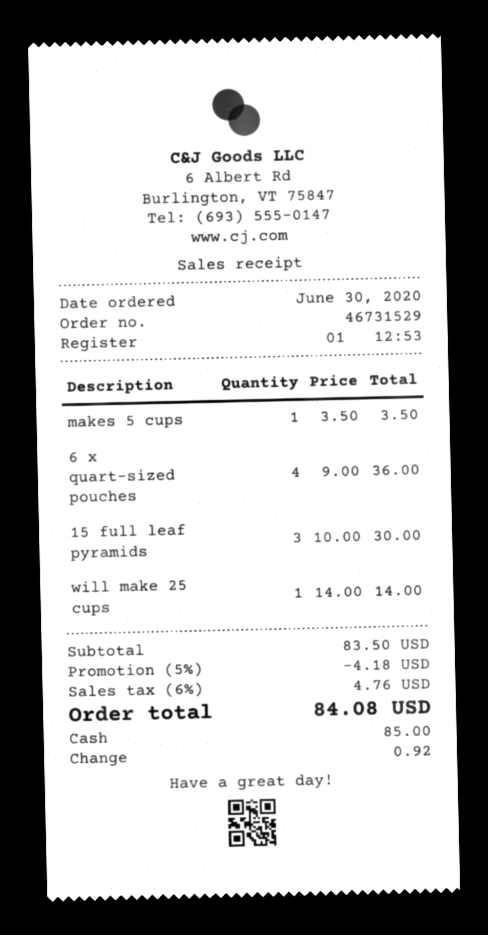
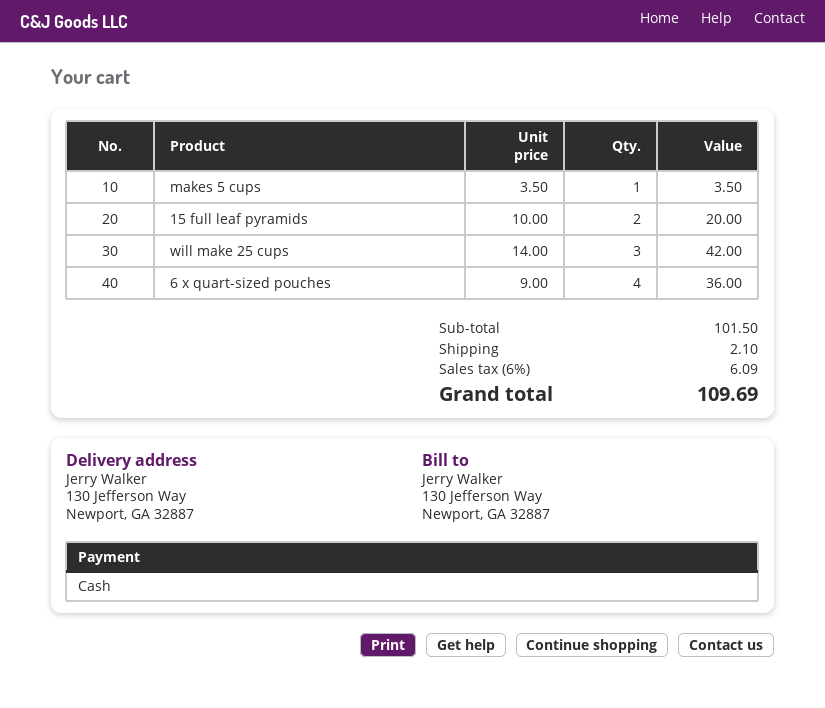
15 full leaf pyramids: 3 x 10.00 = 30.00 -> 2 x 10.00 = 20.00
will make 25 cups: 1 x 14.00 = 14.00 -> 3 x 14.00 = 42.00
subtotal: 83.50 -> 101.50
discount: 5% = 4.18 -> none
shipping: none -> 2.10
tax: 6% = 4.76 -> 6% = 6.09
total: 84.08 -> 109.69

